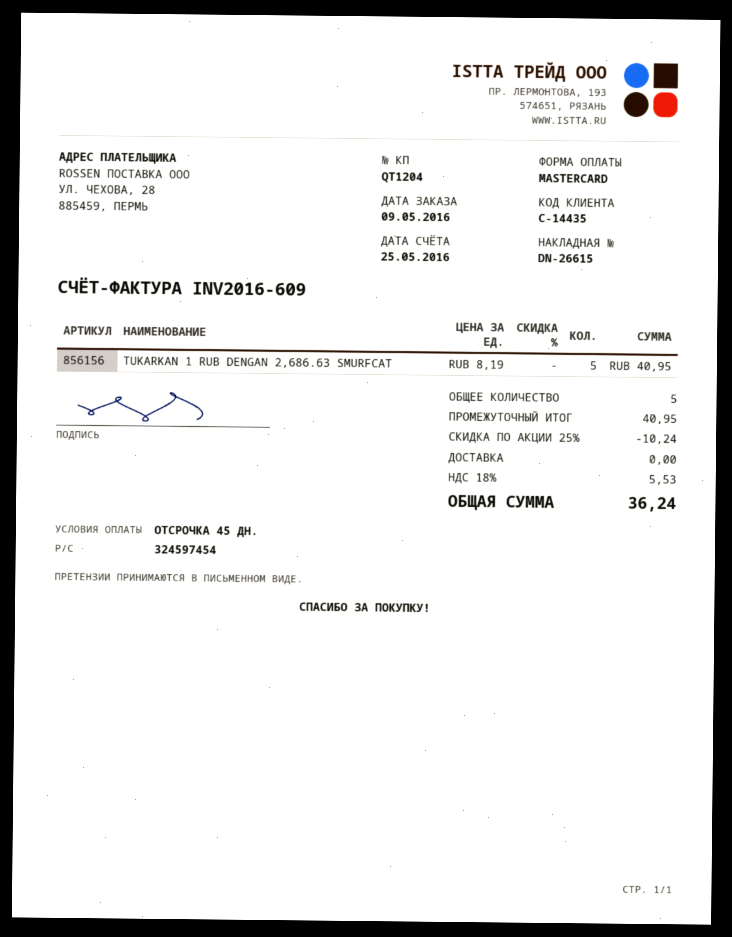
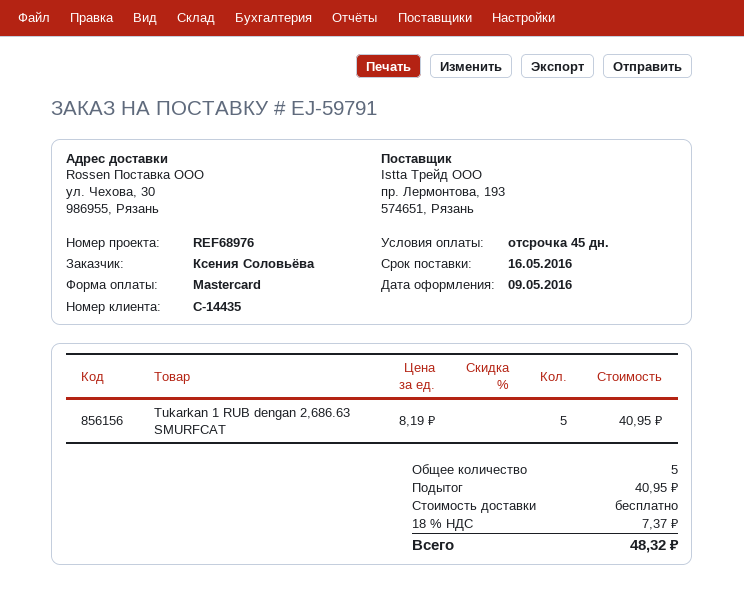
discount: 25% = 10.24 -> none
tax: 18% = 5.53 -> 18% = 7.37
total: 36.24 -> 48.32

